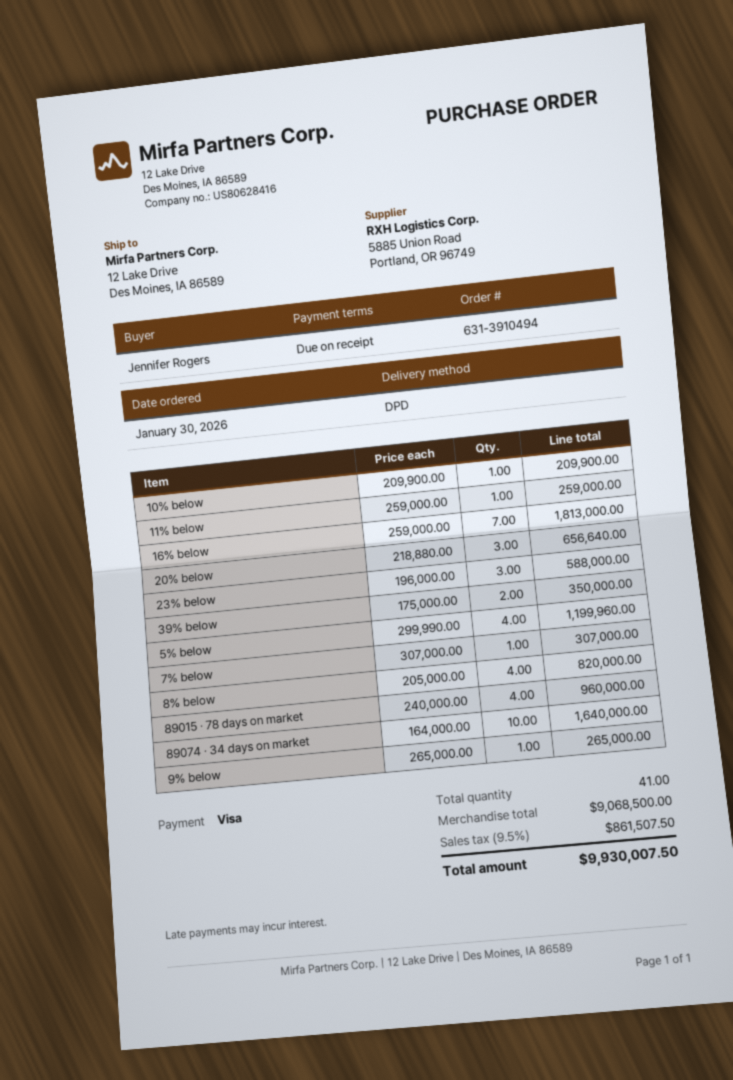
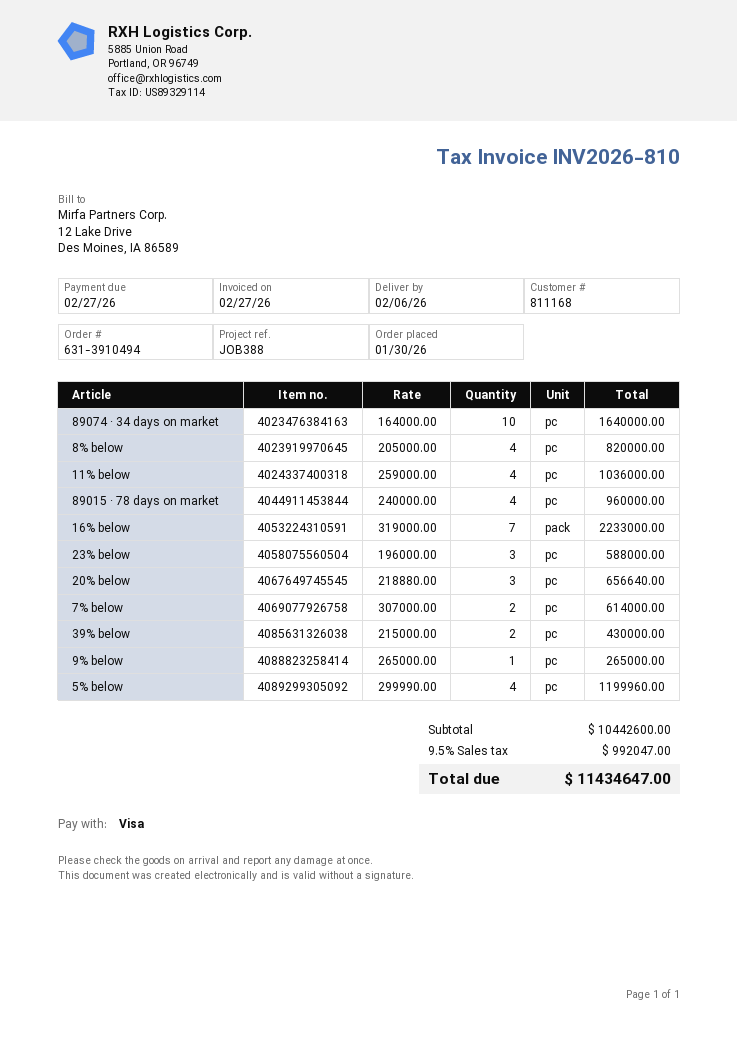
10% below: 1 x 209900.00 = 209900.00 -> none
11% below: 1 x 259000.00 = 259000.00 -> 4 x 259000.00 = 1036000.00
16% below: 7 x 259000.00 = 1813000.00 -> 7 x 319000.00 = 2233000.00
39% below: 2 x 175000.00 = 350000.00 -> 2 x 215000.00 = 430000.00
7% below: 1 x 307000.00 = 307000.00 -> 2 x 307000.00 = 614000.00
subtotal: 9068500.00 -> 10442600.00
tax: 9.5% = 861507.50 -> 9.5% = 992047.00
total: 9930007.50 -> 11434647.00

